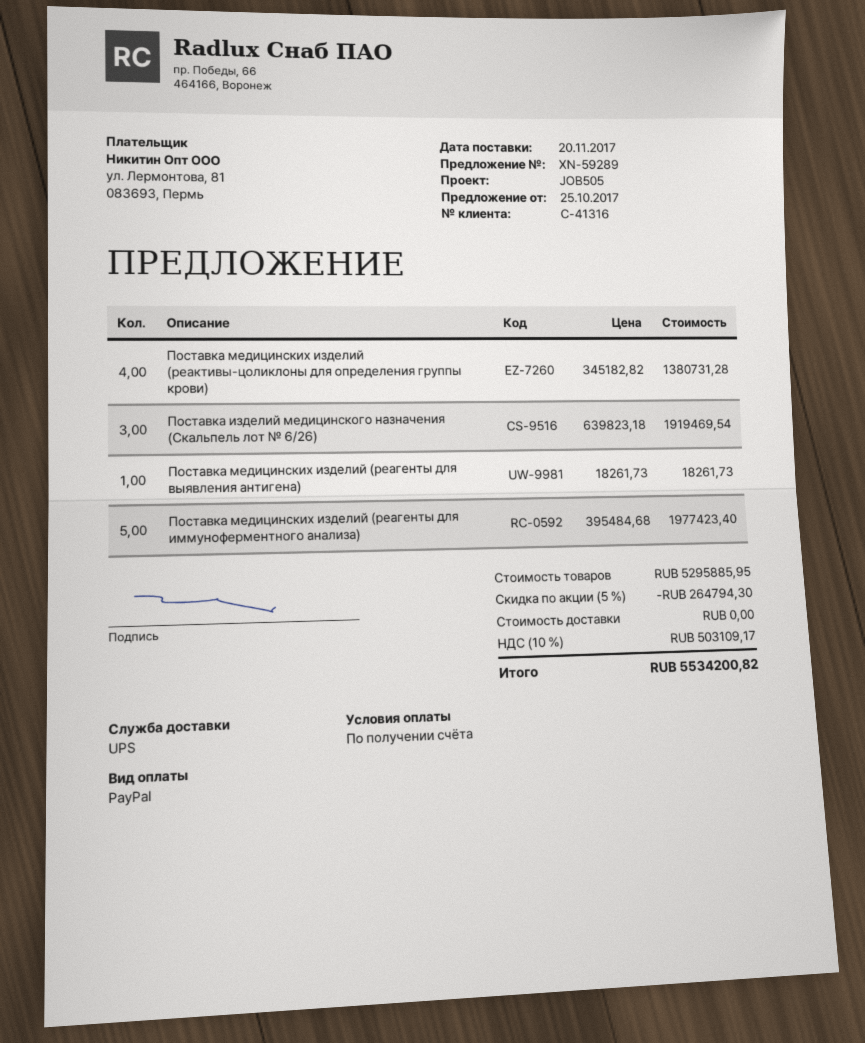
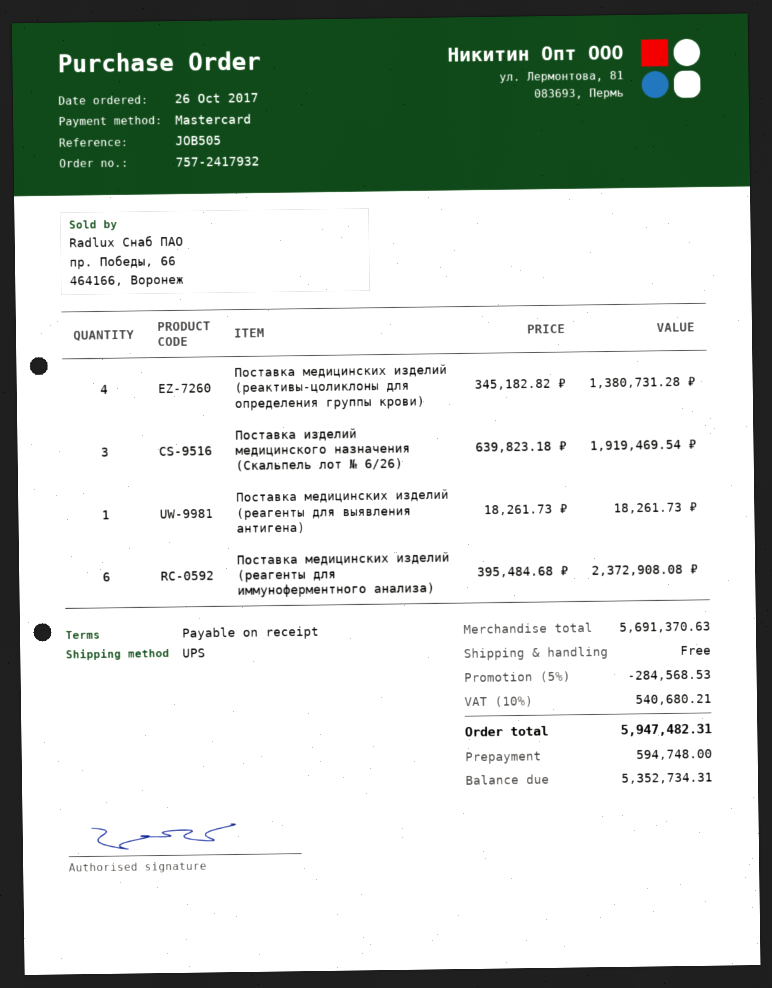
payment method: PayPal -> Mastercard
Поставка медицинских изделий (реагенты для иммуноферментного анализа): 5 x 395484.68 = 1977423.40 -> 6 x 395484.68 = 2372908.08
subtotal: 5295885.95 -> 5691370.63
discount: 5% = 264794.30 -> 5% = 284568.53
tax: 10% = 503109.17 -> 10% = 540680.21
total: 5534200.82 -> 5947482.31

